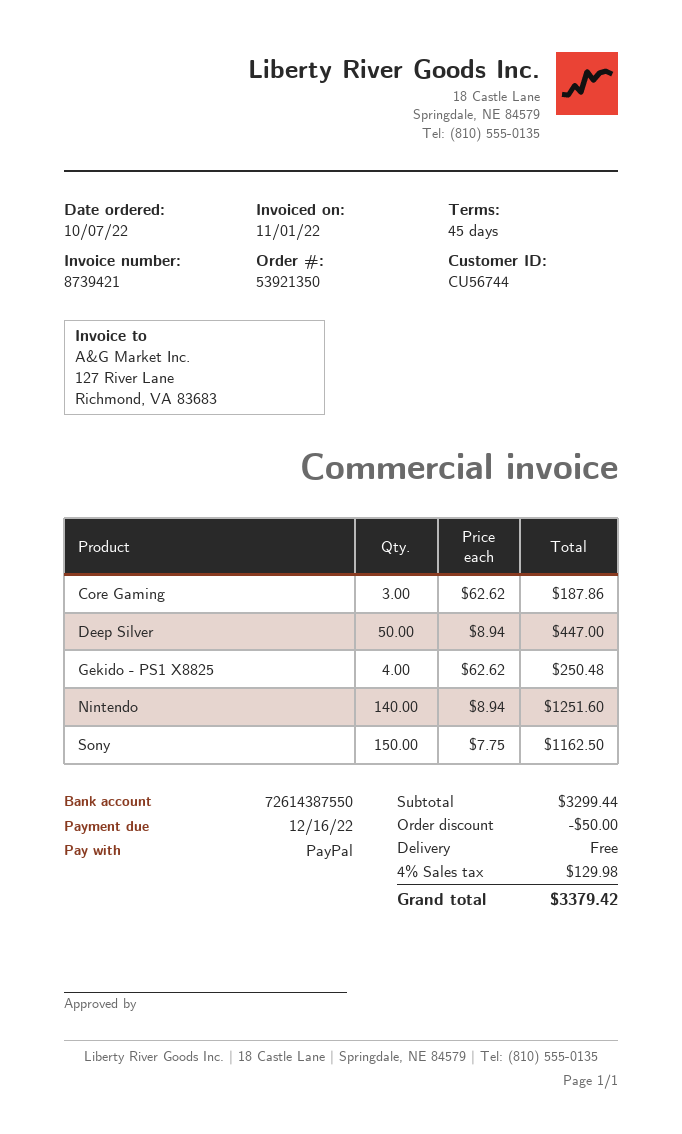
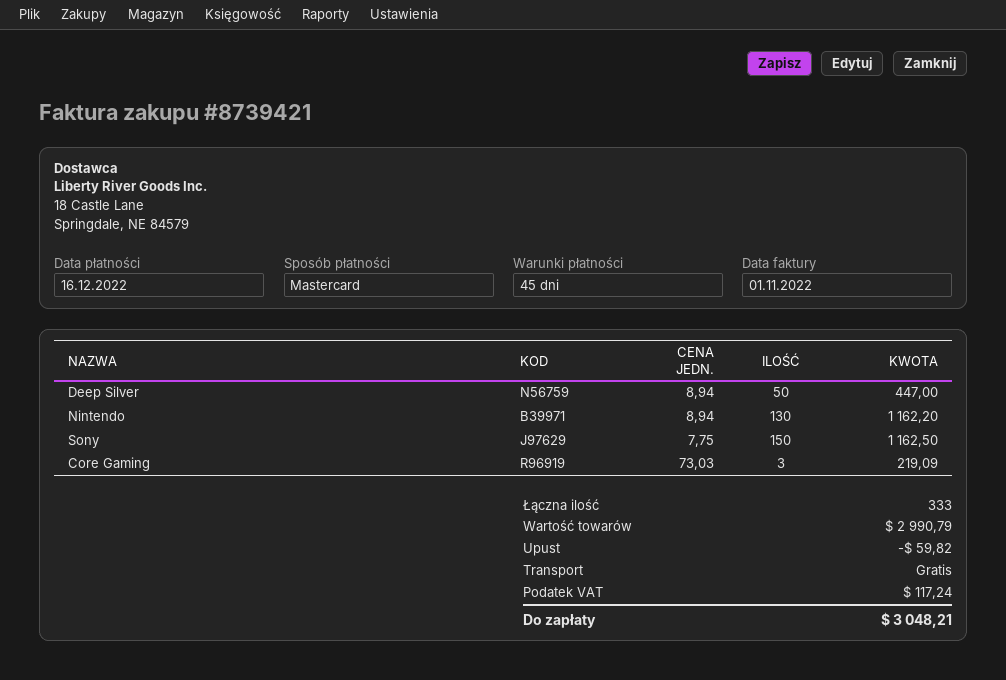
payment method: PayPal -> Mastercard
Core Gaming: 3 x 62.62 = 187.86 -> 3 x 73.03 = 219.09
Gekido - PS1 X8825: 4 x 62.62 = 250.48 -> none
Nintendo: 140 x 8.94 = 1251.60 -> 130 x 8.94 = 1162.20
subtotal: 3299.44 -> 2990.79
discount: 50.00 -> 59.82
tax: 129.98 -> 117.24
total: 3379.42 -> 3048.21

